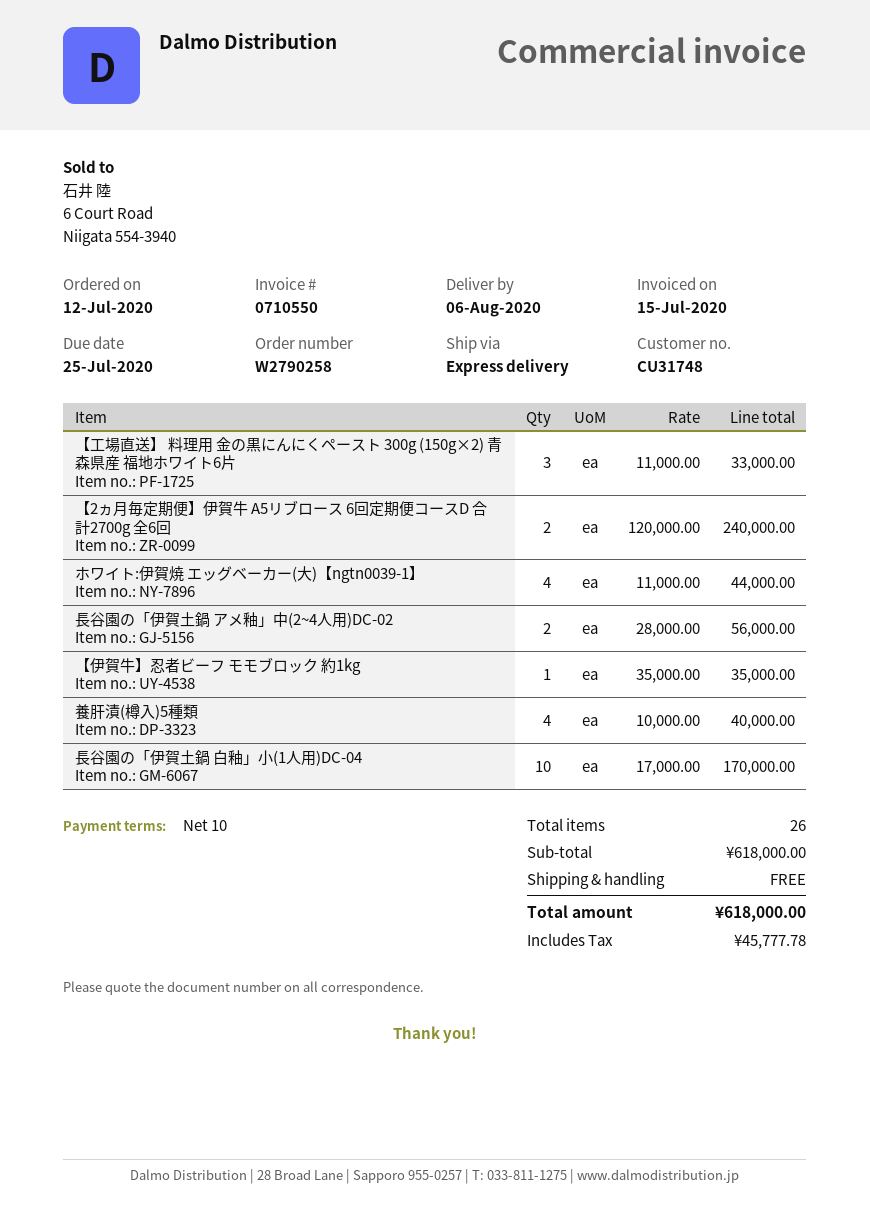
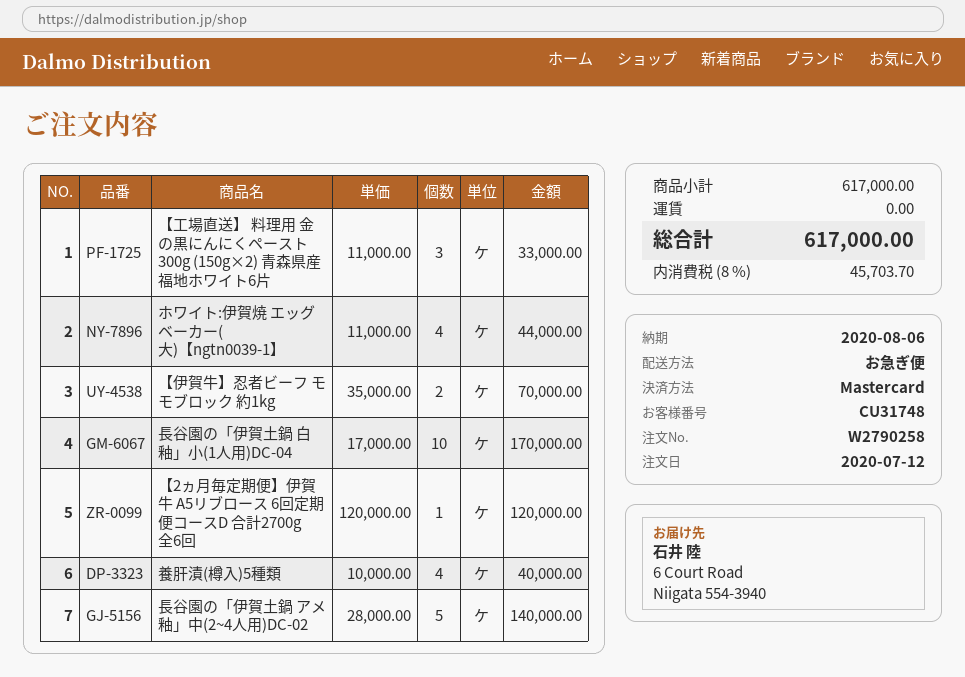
【2ヵ月毎定期便】伊賀牛 A5リブロース 6回定期便コースD 合計2700g 全6回: 2 x 120000.00 = 240000.00 -> 1 x 120000.00 = 120000.00
長谷園の「伊賀土鍋 アメ釉」中(2~4人用)DC-02: 2 x 28000.00 = 56000.00 -> 5 x 28000.00 = 140000.00
【伊賀牛】忍者ビーフ モモブロック 約1kg: 1 x 35000.00 = 35000.00 -> 2 x 35000.00 = 70000.00
subtotal: 618000.00 -> 617000.00
tax: 45777.78 -> 45703.70
total: 618000.00 -> 617000.00

